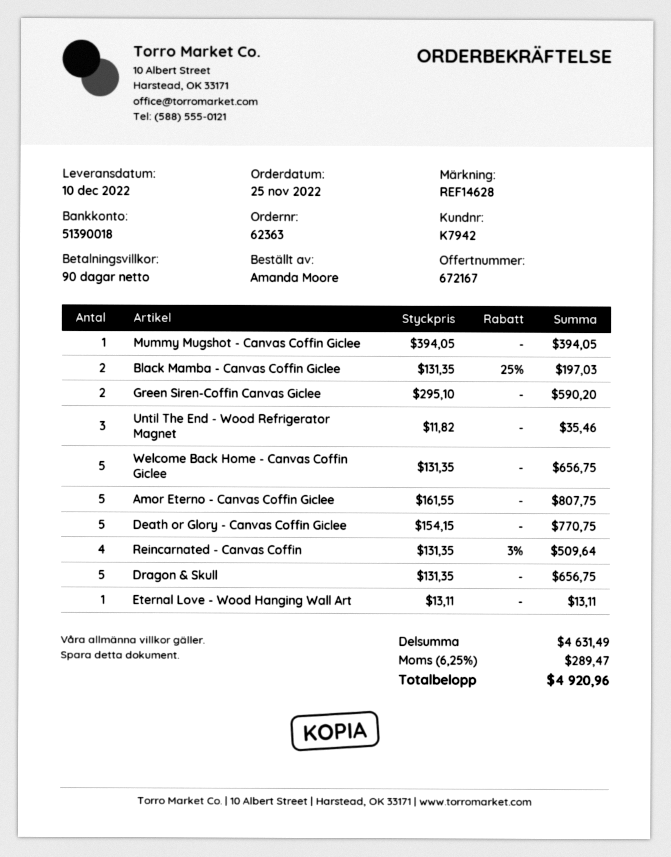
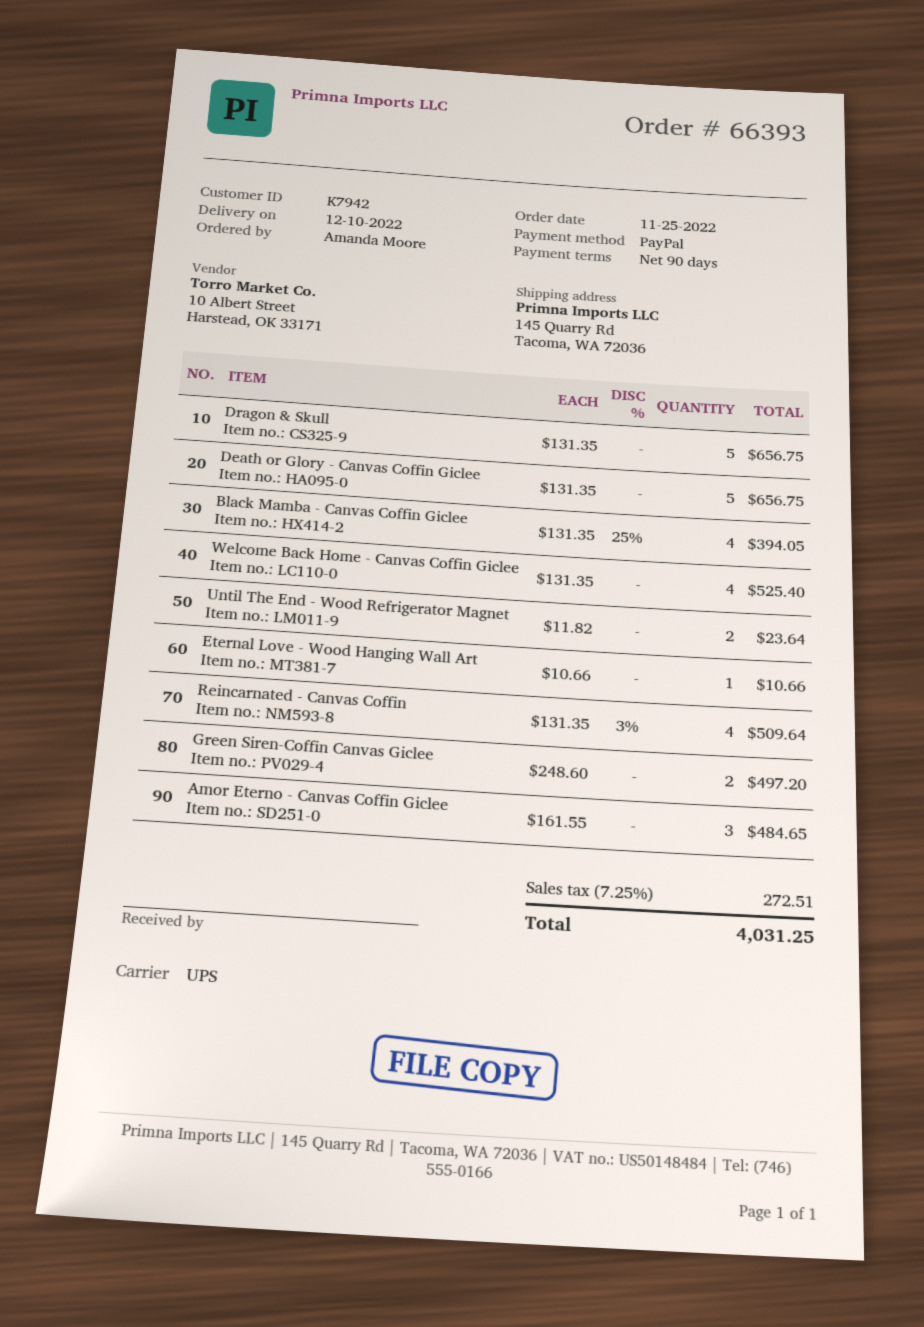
order number: 62363 -> 66393
Mummy Mugshot - Canvas Coffin Giclee: 1 x 394.05 = 394.05 -> none
Black Mamba - Canvas Coffin Giclee: 2 x 131.35 - 25% = 197.03 -> 4 x 131.35 - 25% = 394.05
Green Siren-Coffin Canvas Giclee: 2 x 295.10 = 590.20 -> 2 x 248.60 = 497.20
Until The End - Wood Refrigerator Magnet: 3 x 11.82 = 35.46 -> 2 x 11.82 = 23.64
Welcome Back Home - Canvas Coffin Giclee: 5 x 131.35 = 656.75 -> 4 x 131.35 = 525.40
Amor Eterno - Canvas Coffin Giclee: 5 x 161.55 = 807.75 -> 3 x 161.55 = 484.65
Death or Glory - Canvas Coffin Giclee: 5 x 154.15 = 770.75 -> 5 x 131.35 = 656.75
Eternal Love - Wood Hanging Wall Art: 1 x 13.11 = 13.11 -> 1 x 10.66 = 10.66
tax: 6.25% = 289.47 -> 7.25% = 272.51
total: 4920.96 -> 4031.25

